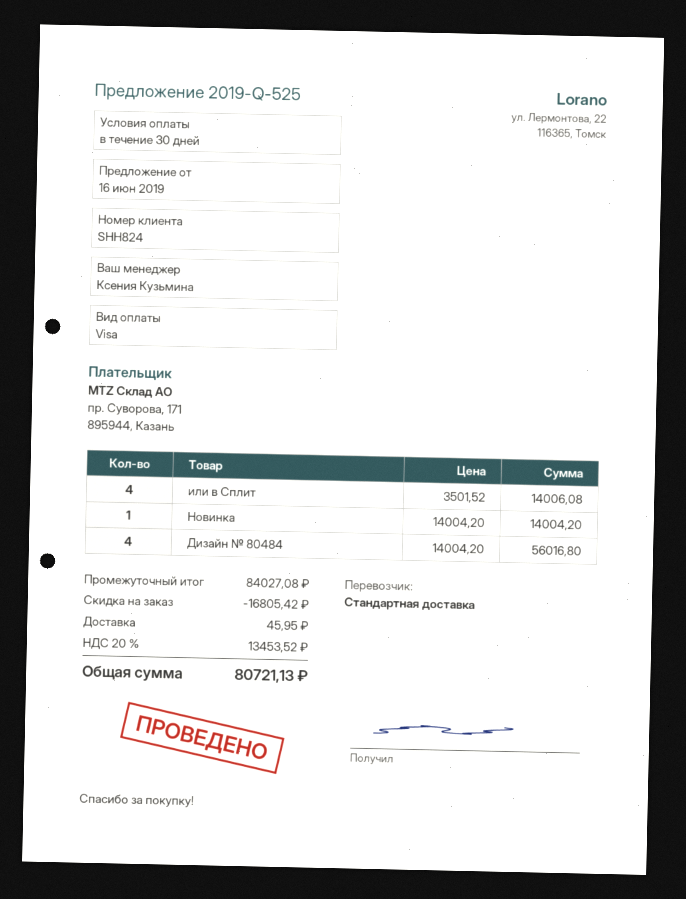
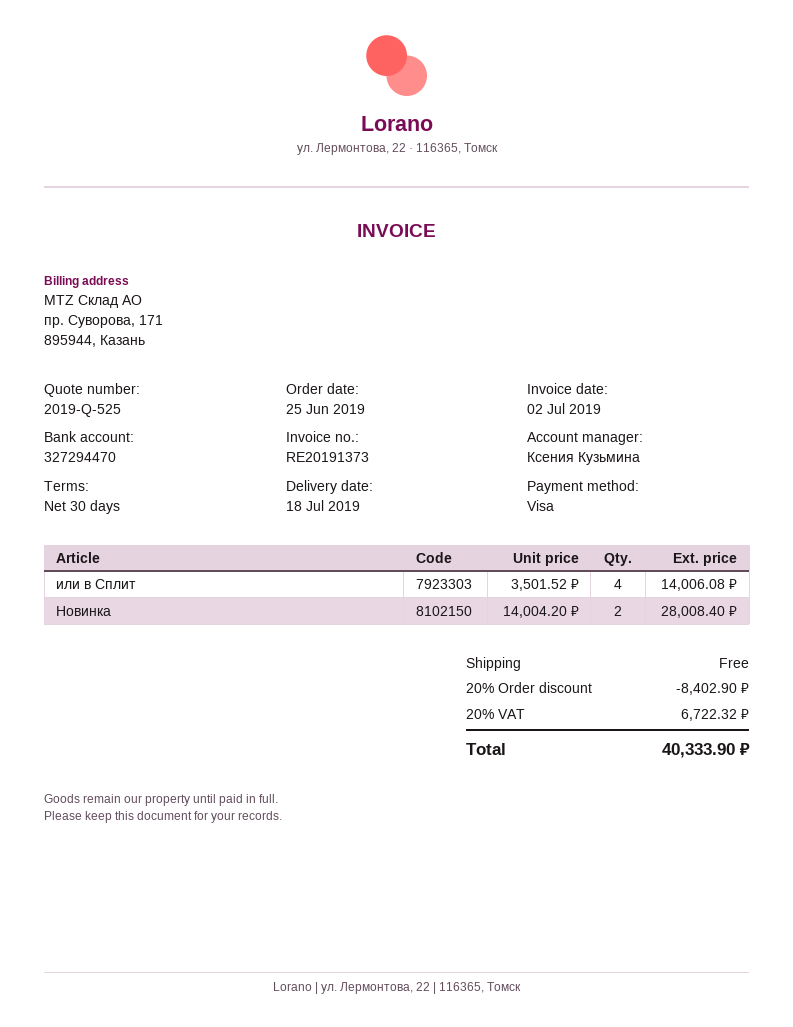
Новинка: 1 x 14004.20 = 14004.20 -> 2 x 14004.20 = 28008.40
Дизайн № 80484: 4 x 14004.20 = 56016.80 -> none
discount: 16805.42 -> 8402.90
shipping: 45.95 -> 0.00
tax: 20% = 13453.52 -> 20% = 6722.32
total: 80721.13 -> 40333.90

